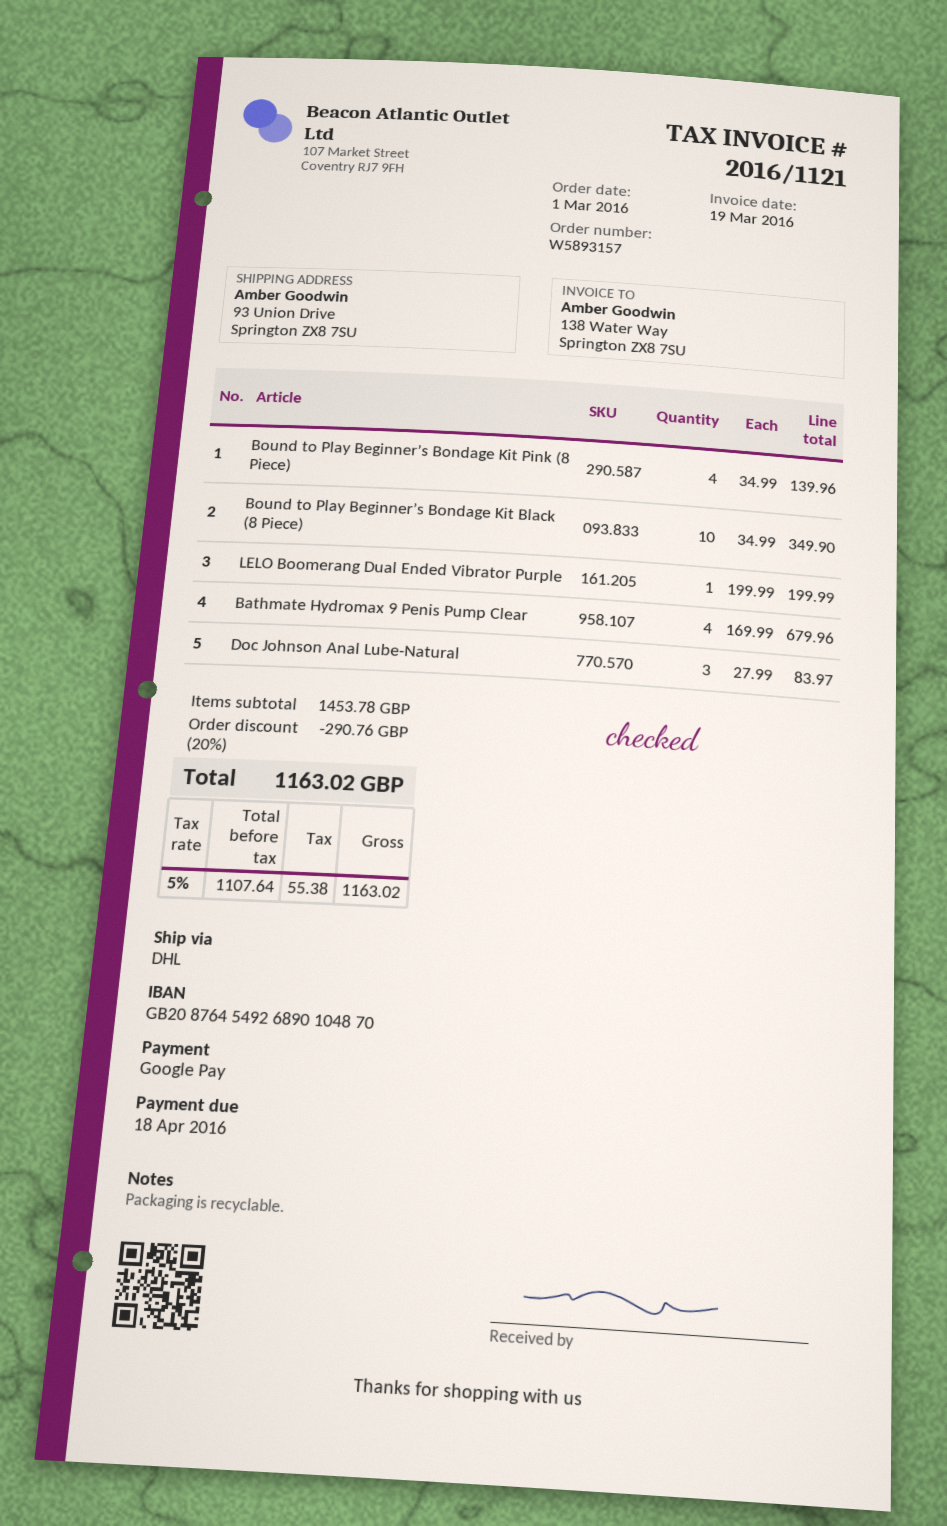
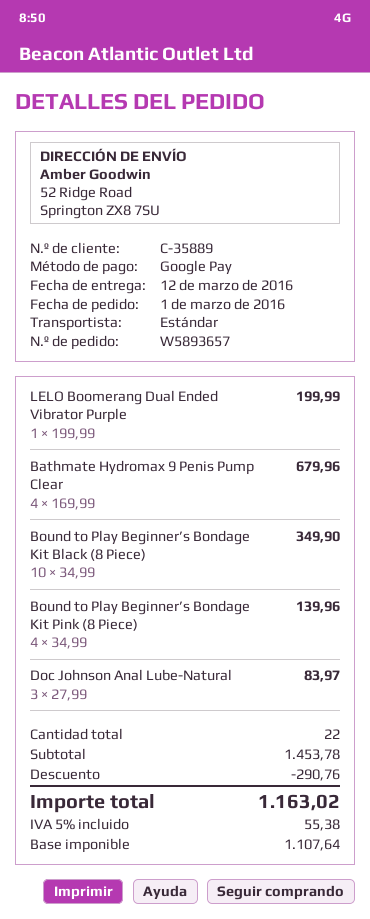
order number: W5893157 -> W5893657
shipping method: DHL -> standard
ship to: 93 Union Drive, Springton ZX8 7SU -> 52 Ridge Road, Springton ZX8 7SU

